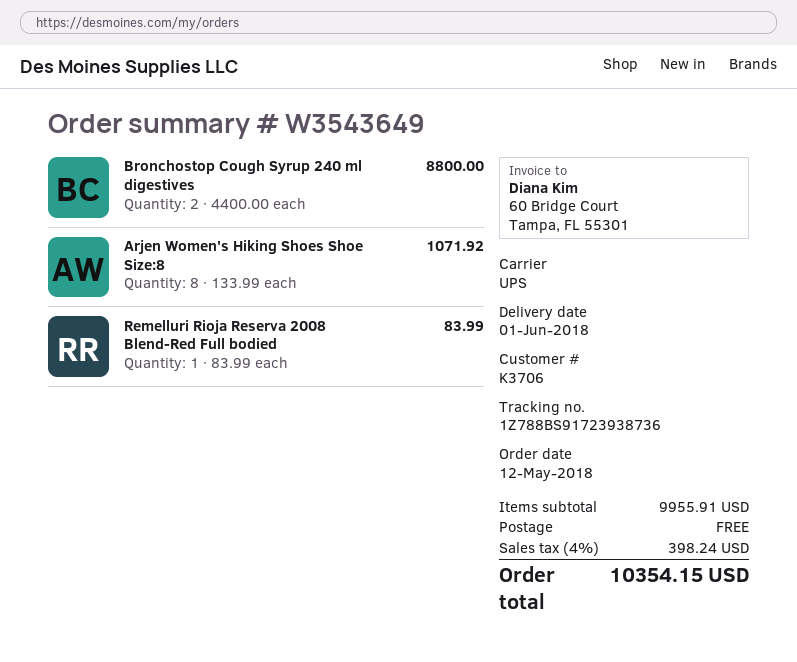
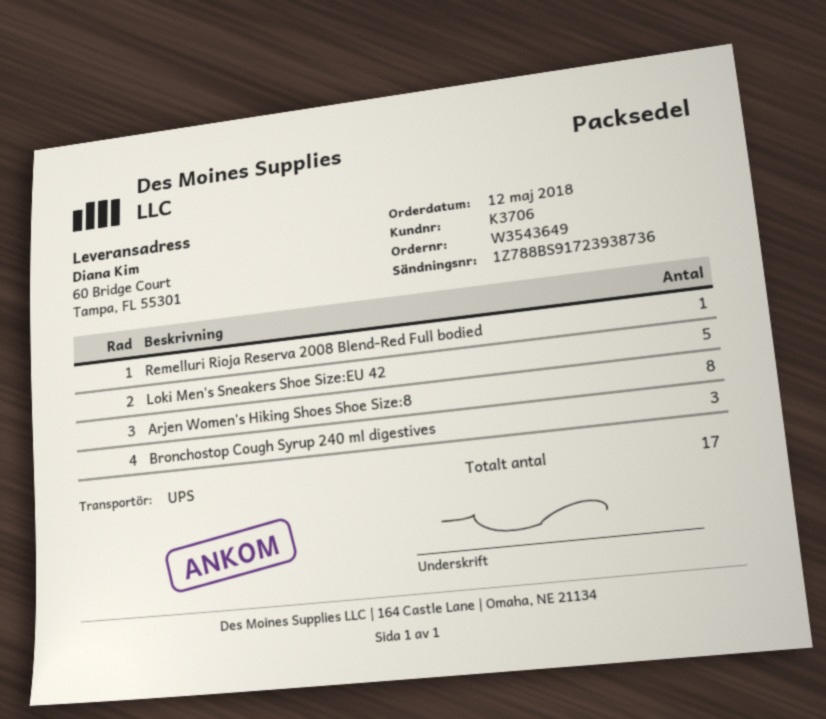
Bronchostop Cough Syrup 240 ml digestives: 2 -> 3
Loki Men's Sneakers Shoe Size:EU 42: none -> 5

